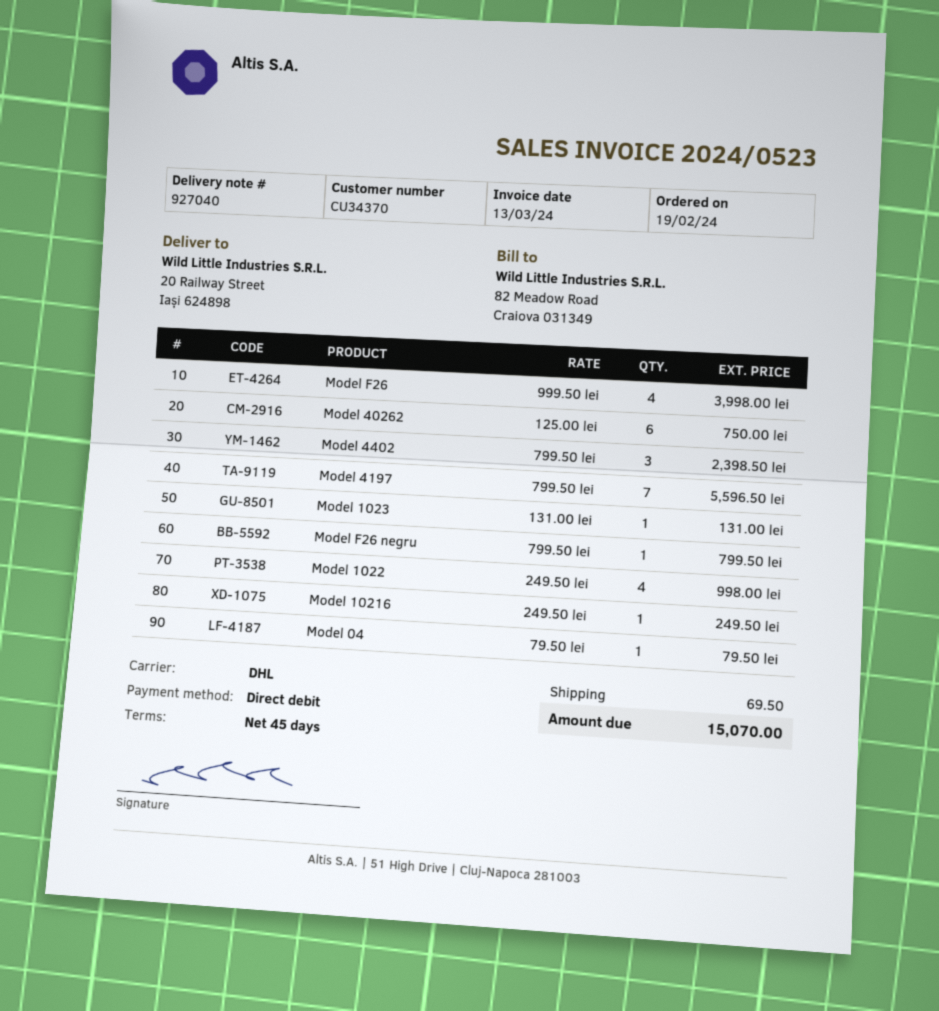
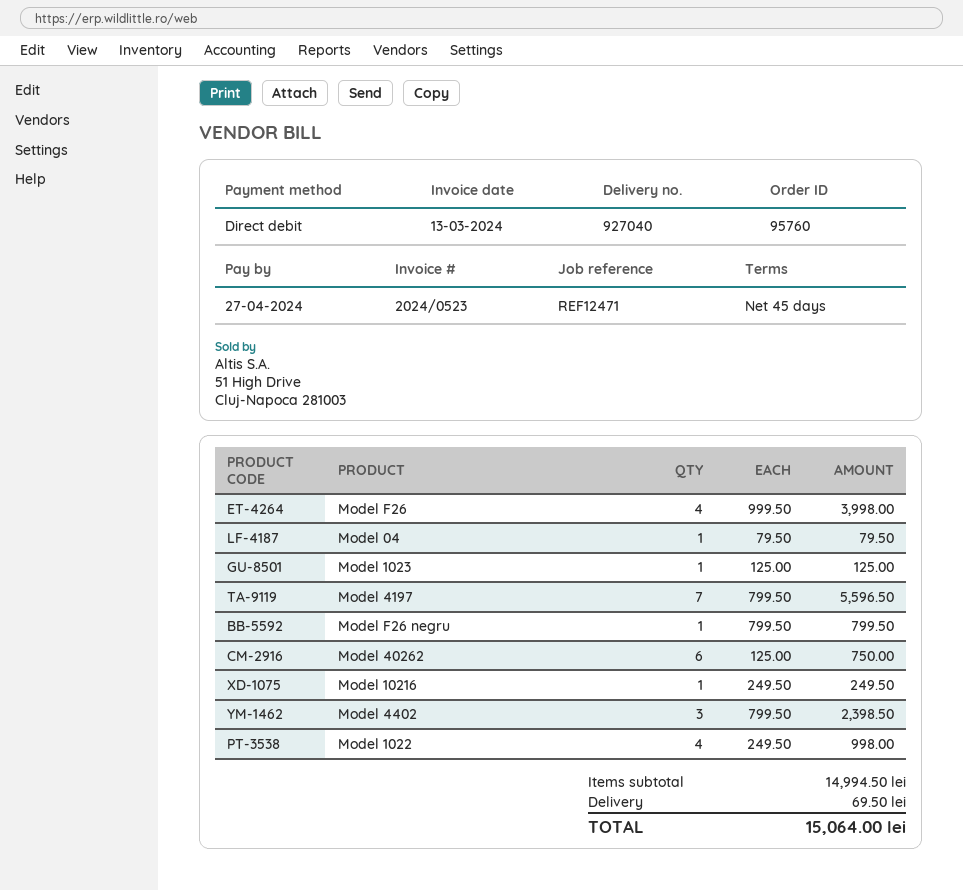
Model 1023: 1 x 131.00 = 131.00 -> 1 x 125.00 = 125.00
total: 15070.00 -> 15064.00

